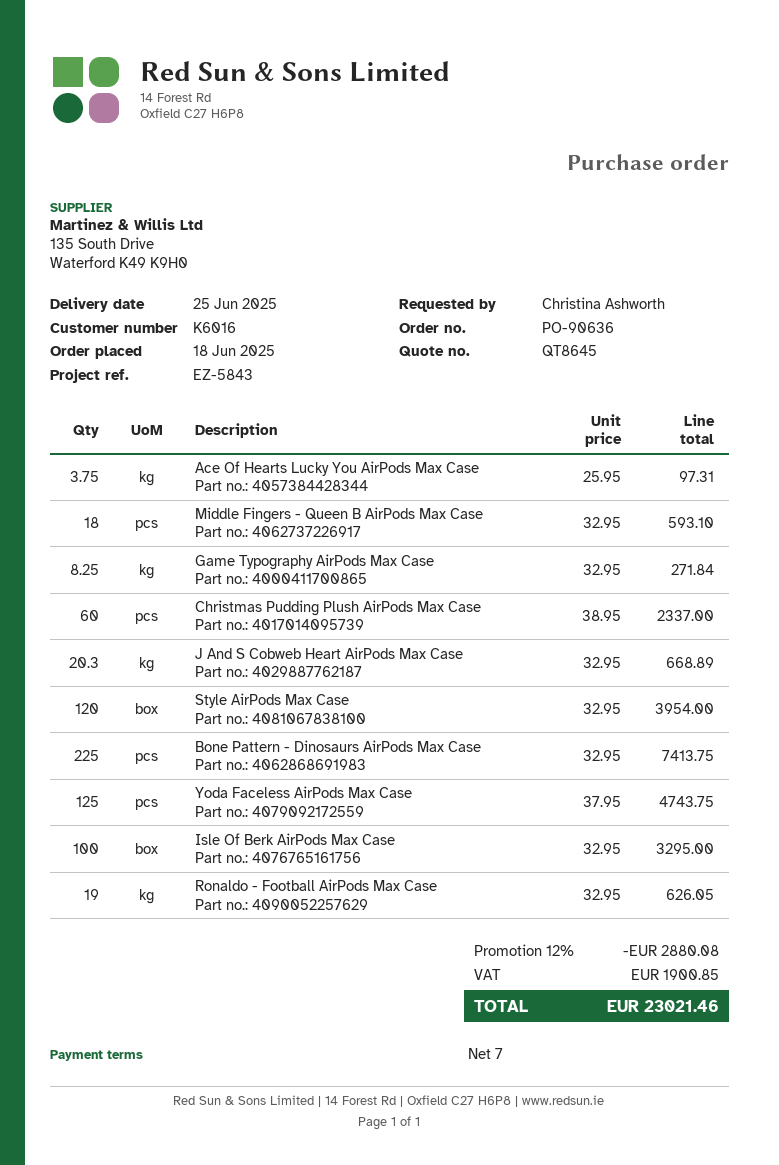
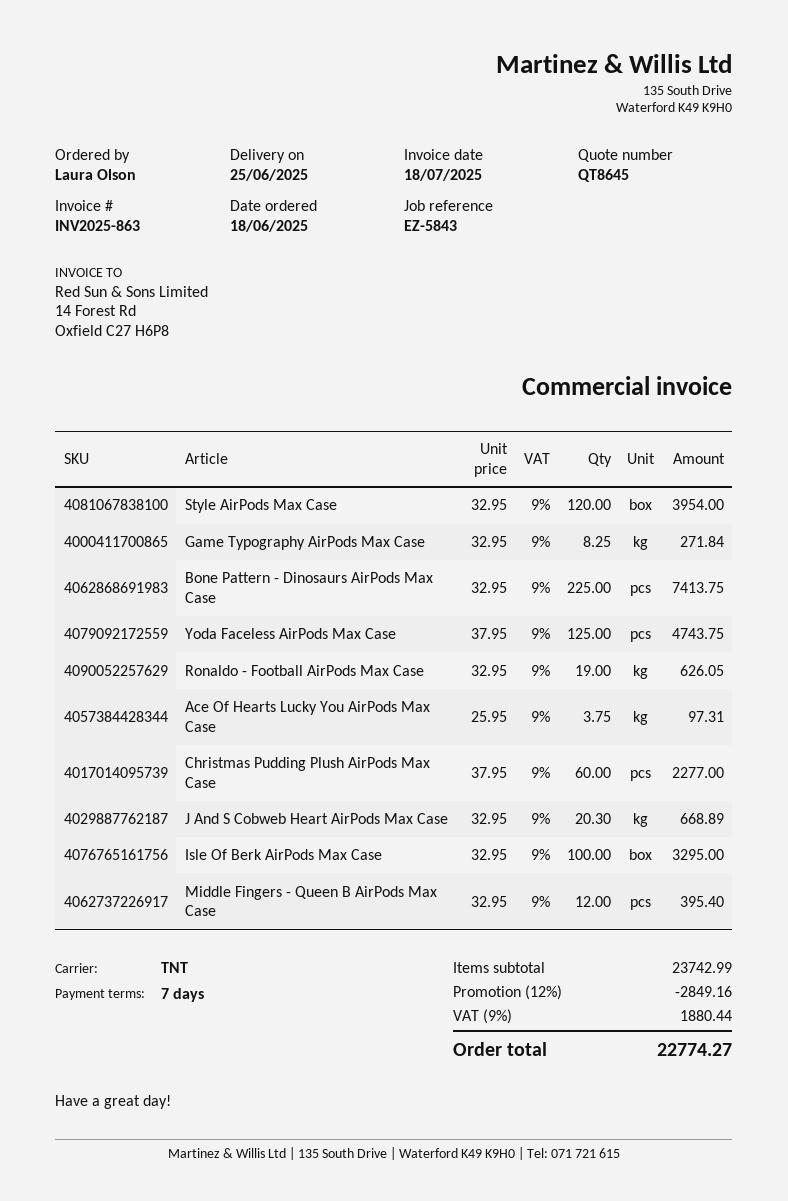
ordered by: Christina Ashworth -> Laura Olson
Middle Fingers - Queen B AirPods Max Case: 18 x 32.95 = 593.10 -> 12 x 32.95 = 395.40
Christmas Pudding Plush AirPods Max Case: 60 x 38.95 = 2337.00 -> 60 x 37.95 = 2277.00
discount: 12% = 2880.08 -> 12% = 2849.16
tax: 1900.85 -> 1880.44
total: 23021.46 -> 22774.27

